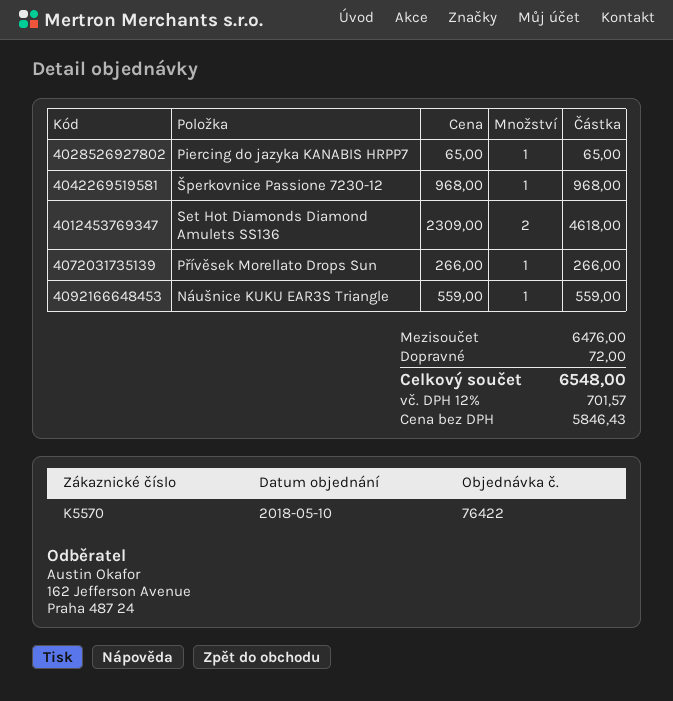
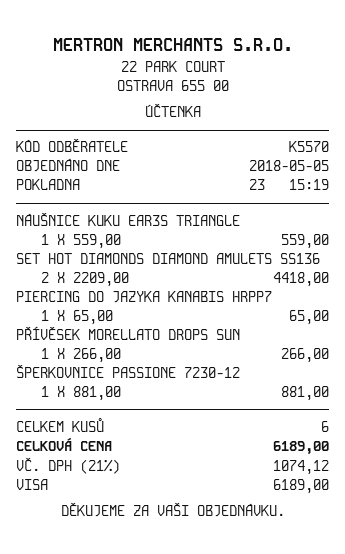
order date: 2018-05-10 -> 2018-05-05
Šperkovnice Passione 7230-12: 1 x 968.00 = 968.00 -> 1 x 881.00 = 881.00
Set Hot Diamonds Diamond Amulets SS136: 2 x 2309.00 = 4618.00 -> 2 x 2209.00 = 4418.00
shipping: 72.00 -> none
tax: 12% = 701.57 -> 21% = 1074.12
total: 6548.00 -> 6189.00

